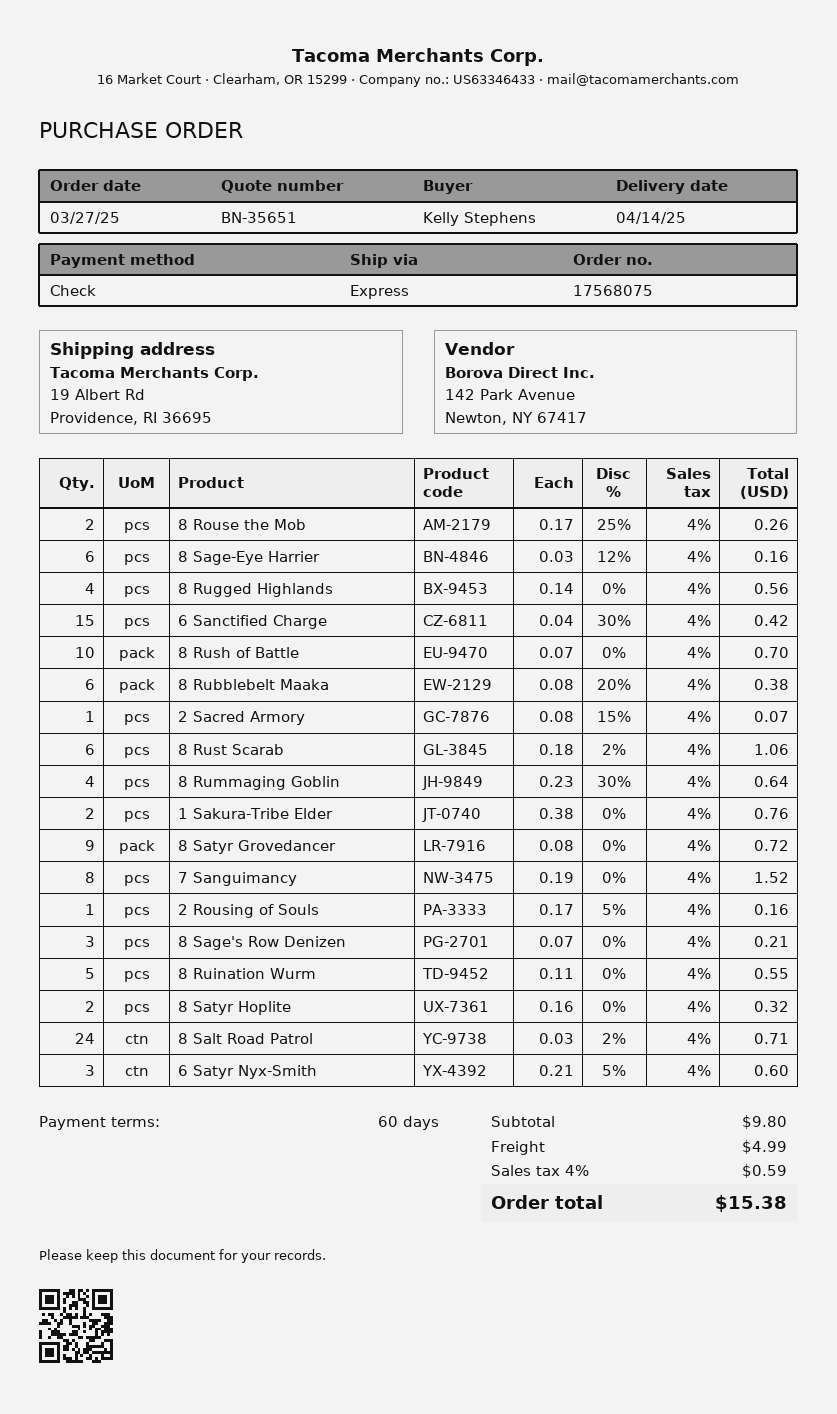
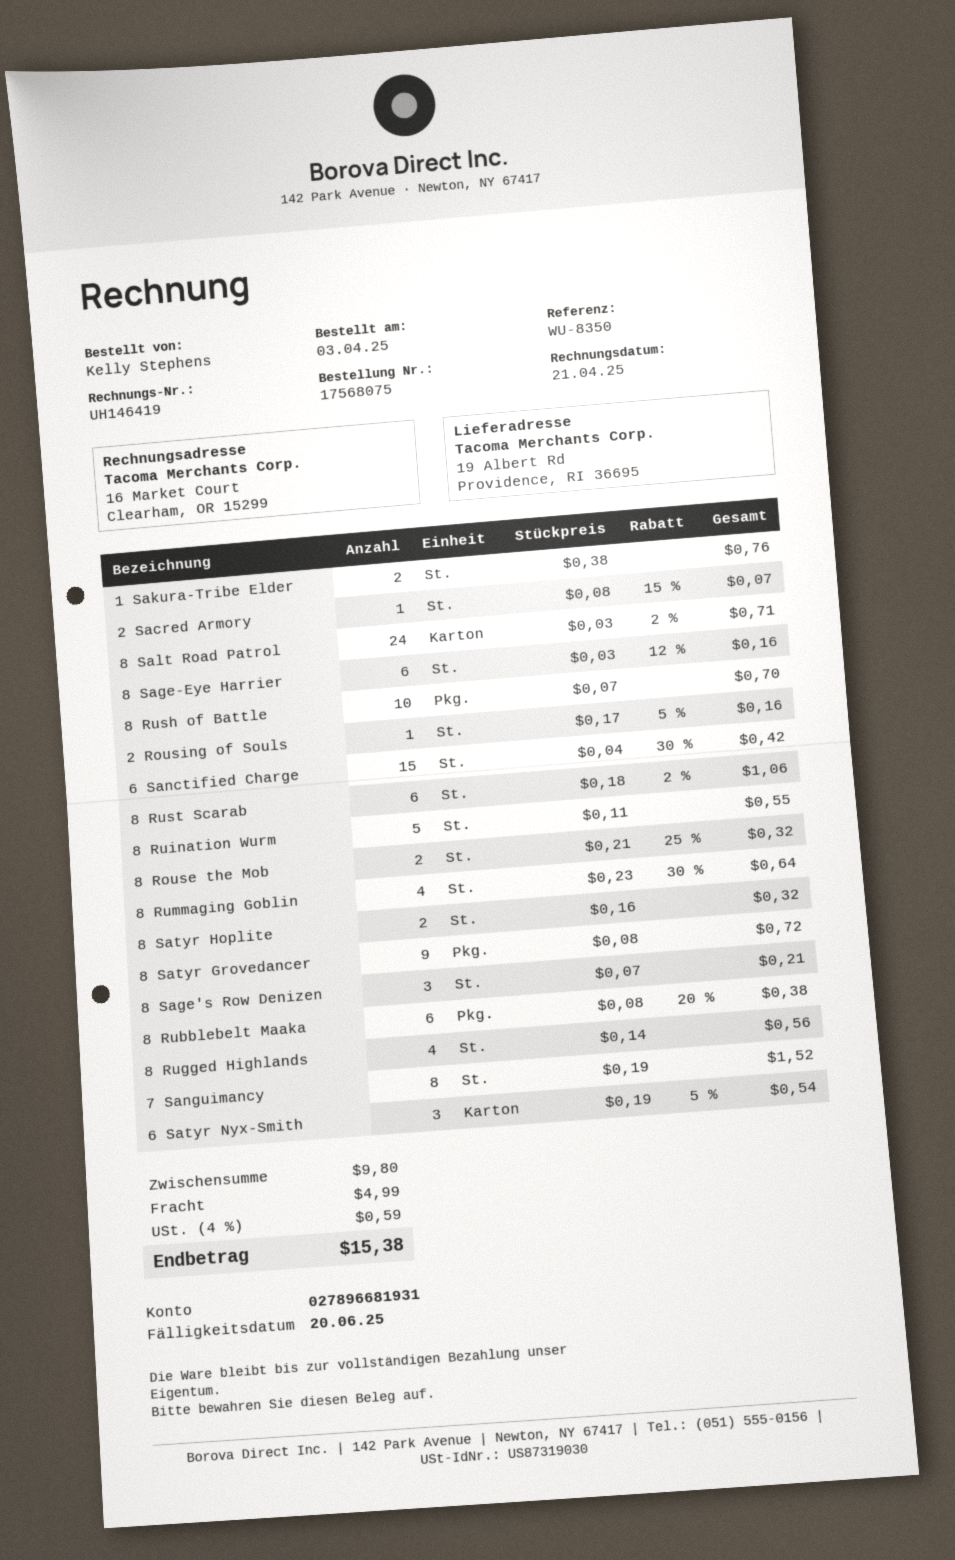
order date: 2025-03-27 -> 2025-04-03
8 Rouse the Mob: 2 x 0.17 - 25% = 0.26 -> 2 x 0.21 - 25% = 0.32
6 Satyr Nyx-Smith: 3 x 0.21 - 5% = 0.60 -> 3 x 0.19 - 5% = 0.54

